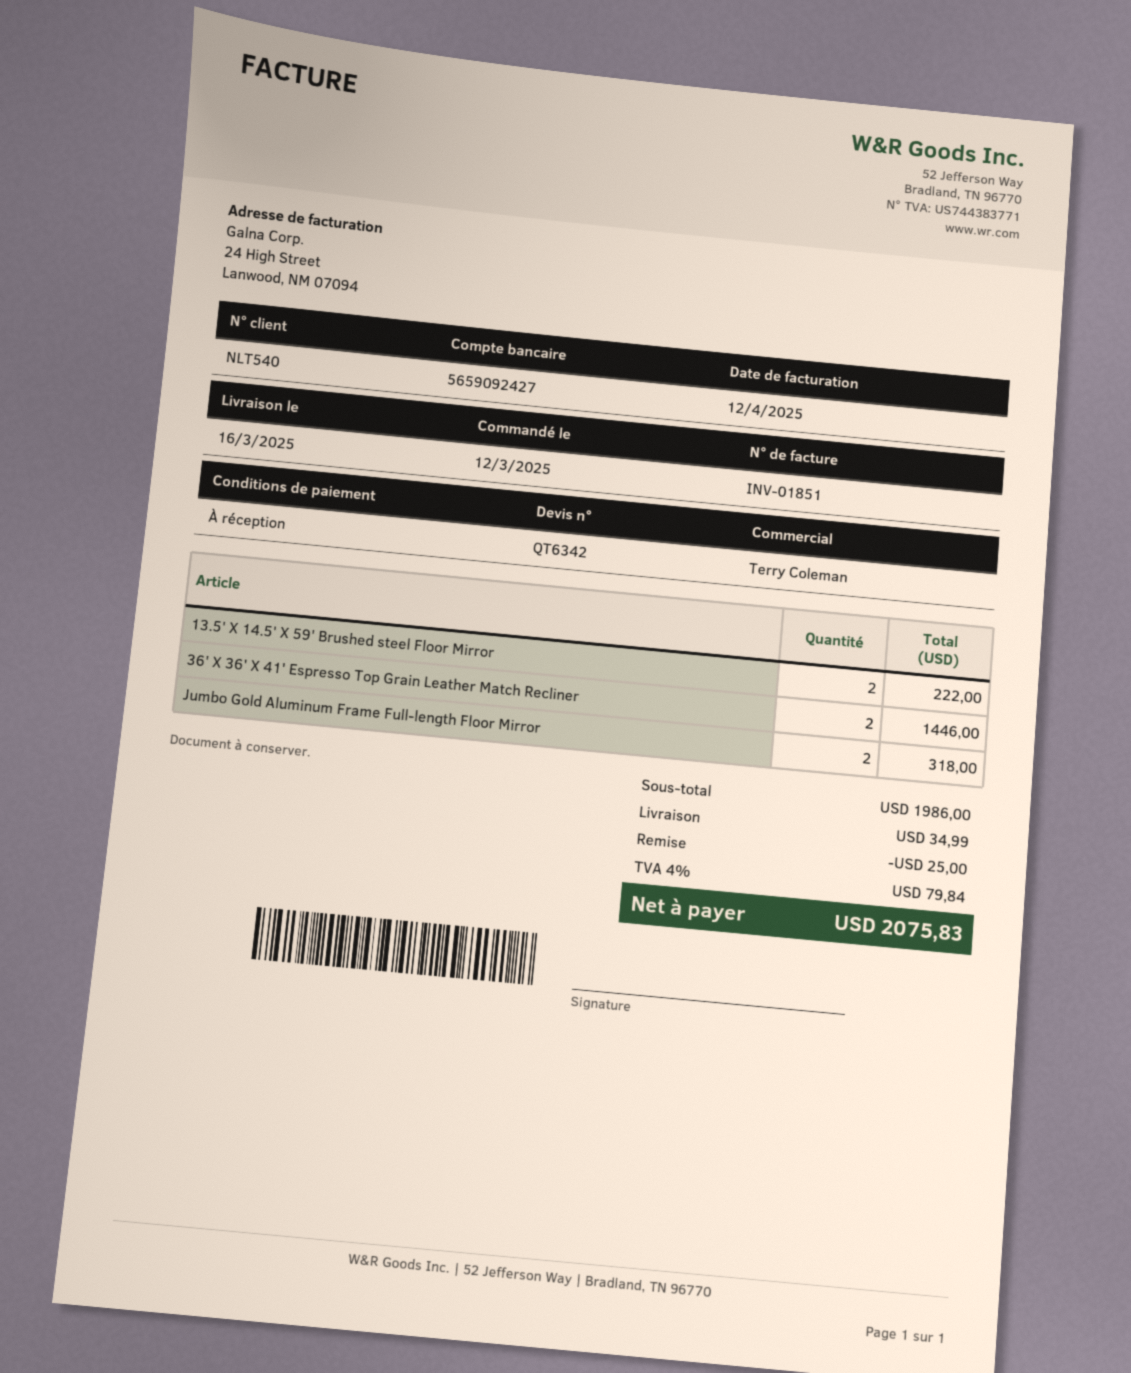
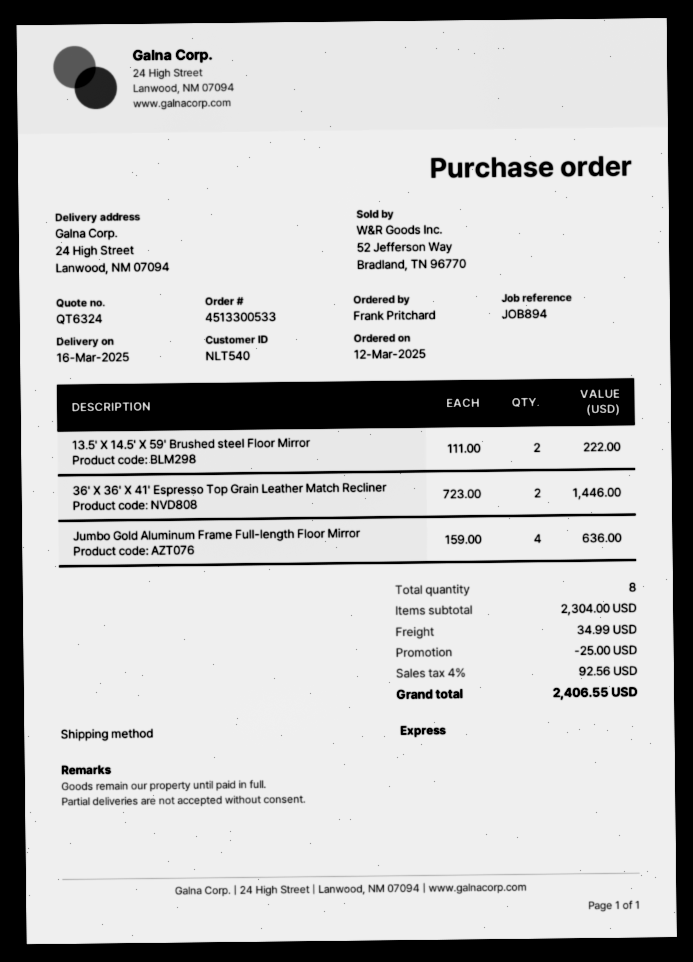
quote number: QT6342 -> QT6324
Jumbo Gold Aluminum Frame Full-length Floor Mirror: 2 for 318.00 -> 4 for 636.00
subtotal: 1986.00 -> 2304.00
tax: 4% = 79.84 -> 4% = 92.56
total: 2075.83 -> 2406.55

